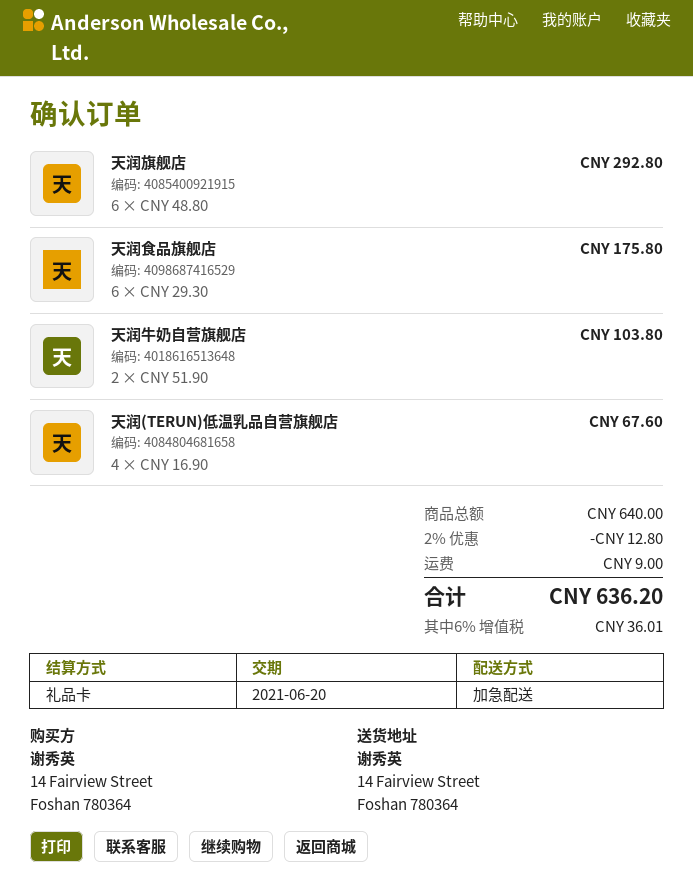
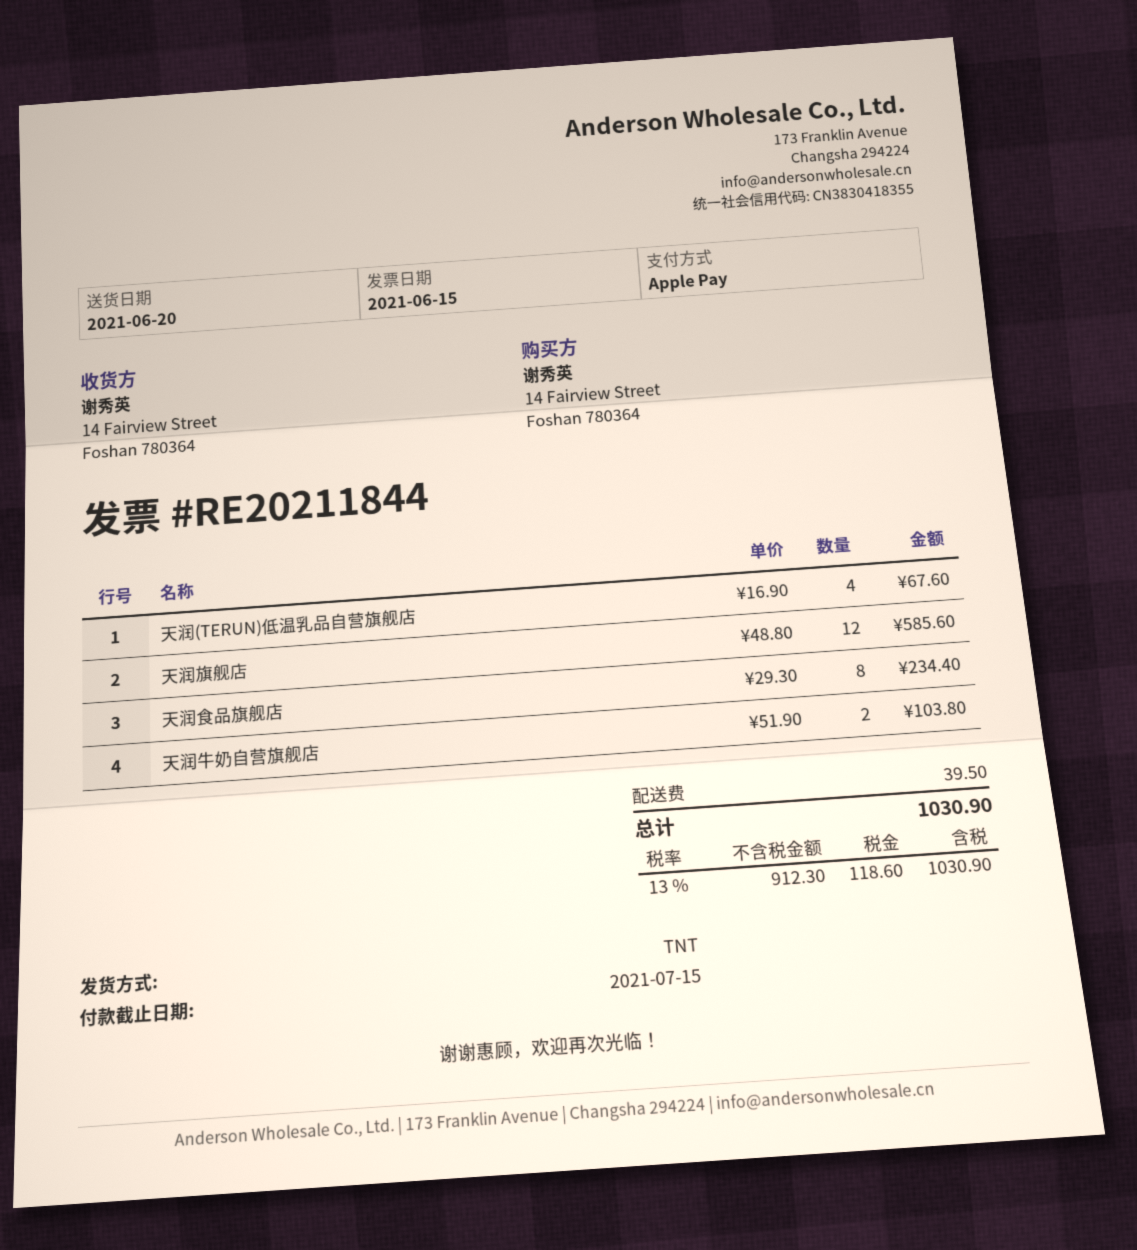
payment method: gift card -> Apple Pay
shipping method: express -> TNT
天润旗舰店: 6 x 48.80 = 292.80 -> 12 x 48.80 = 585.60
天润食品旗舰店: 6 x 29.30 = 175.80 -> 8 x 29.30 = 234.40
discount: 2% = 12.80 -> none
shipping: 9.00 -> 39.50
tax: 6% = 36.01 -> 13% = 118.60
total: 636.20 -> 1030.90

